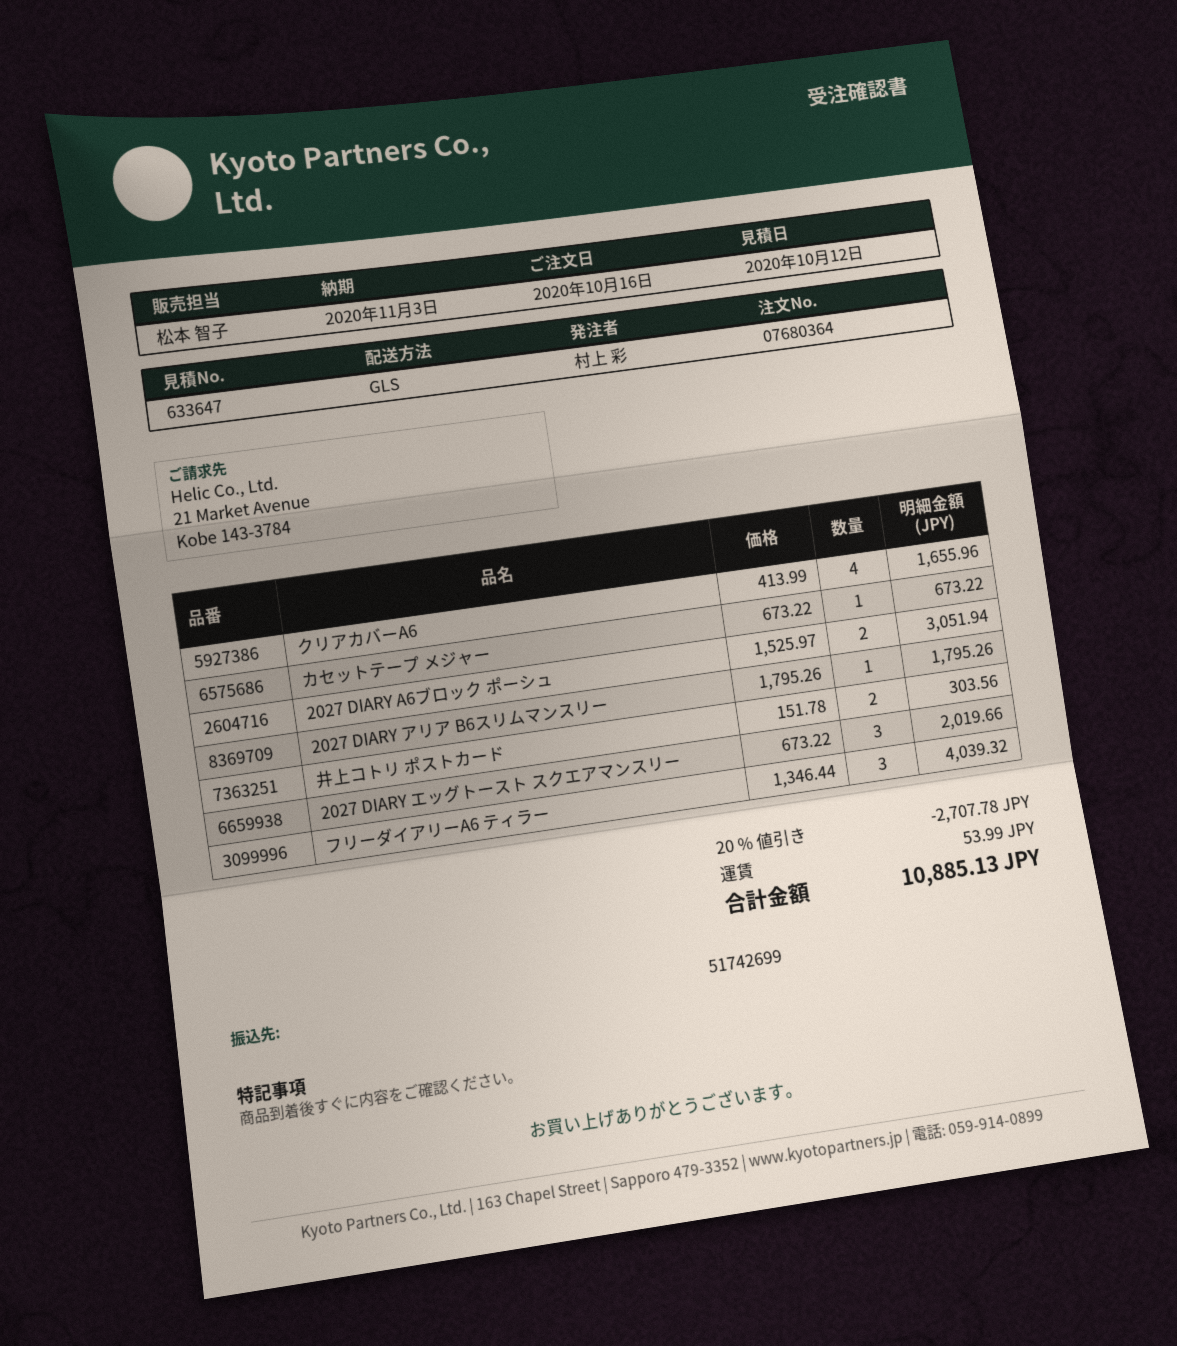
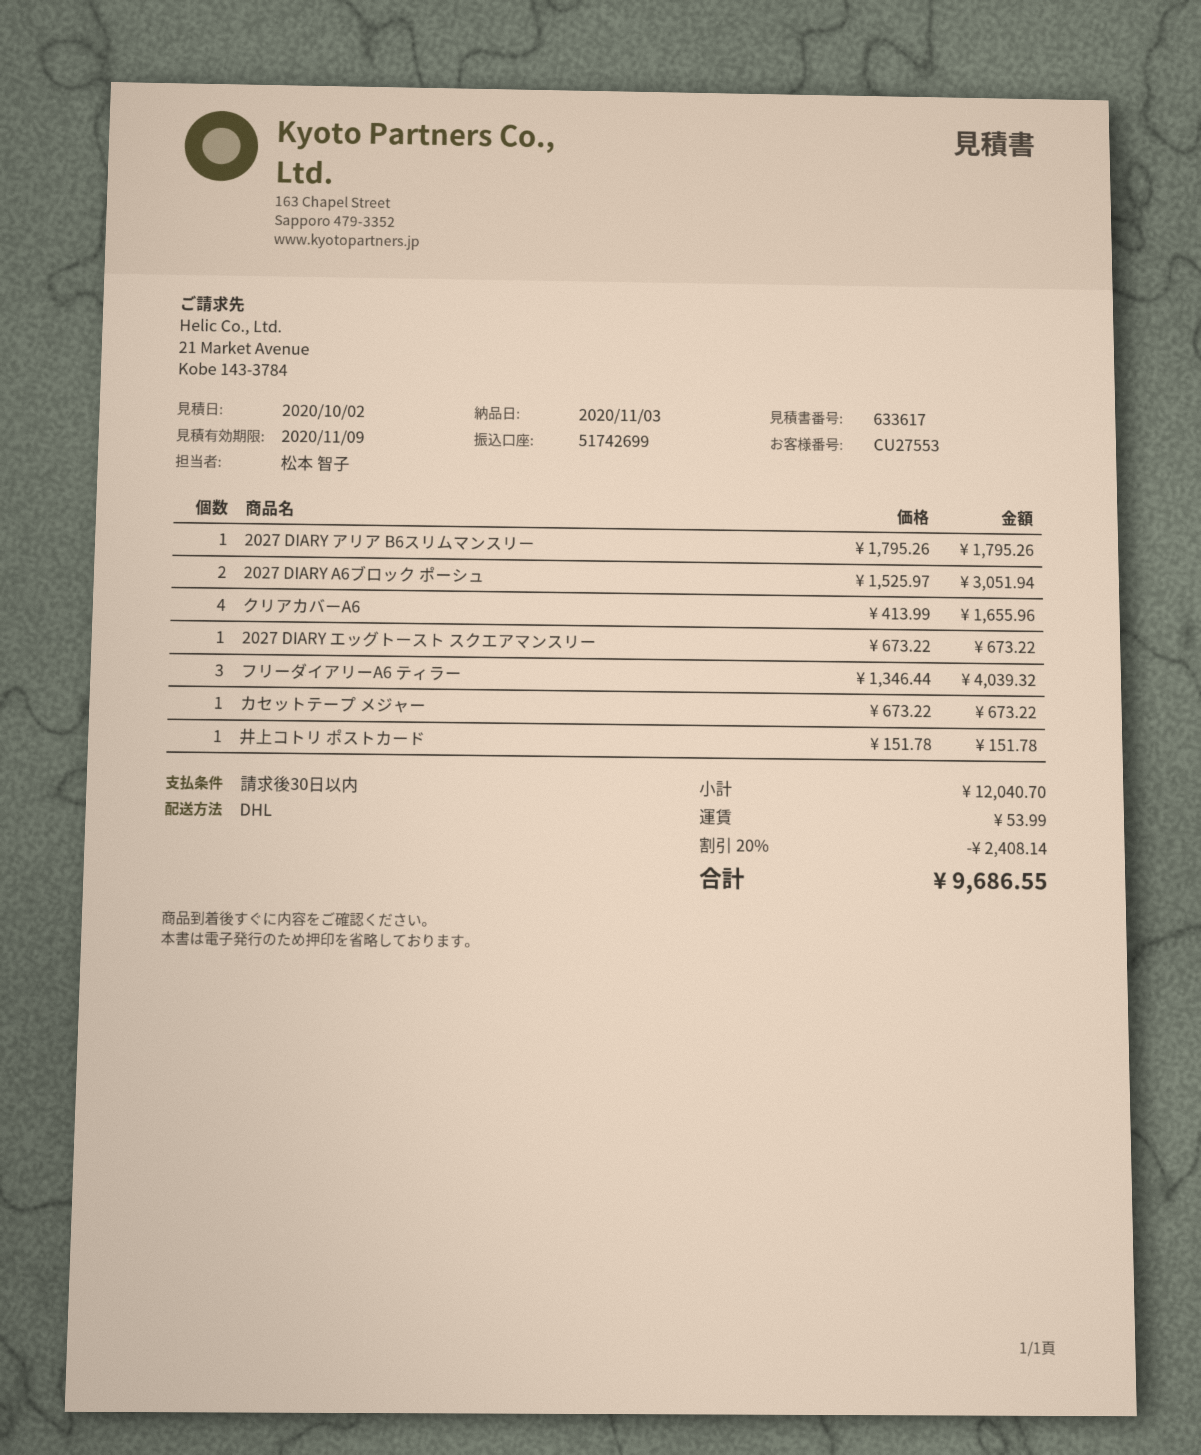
quote number: 633647 -> 633617
quote date: 2020-10-12 -> 2020-10-02
shipping method: GLS -> DHL
井上コトリ ポストカード: 2 x 151.78 = 303.56 -> 1 x 151.78 = 151.78
2027 DIARY エッグトースト スクエアマンスリー: 3 x 673.22 = 2019.66 -> 1 x 673.22 = 673.22
discount: 20% = 2707.78 -> 20% = 2408.14
total: 10885.13 -> 9686.55

